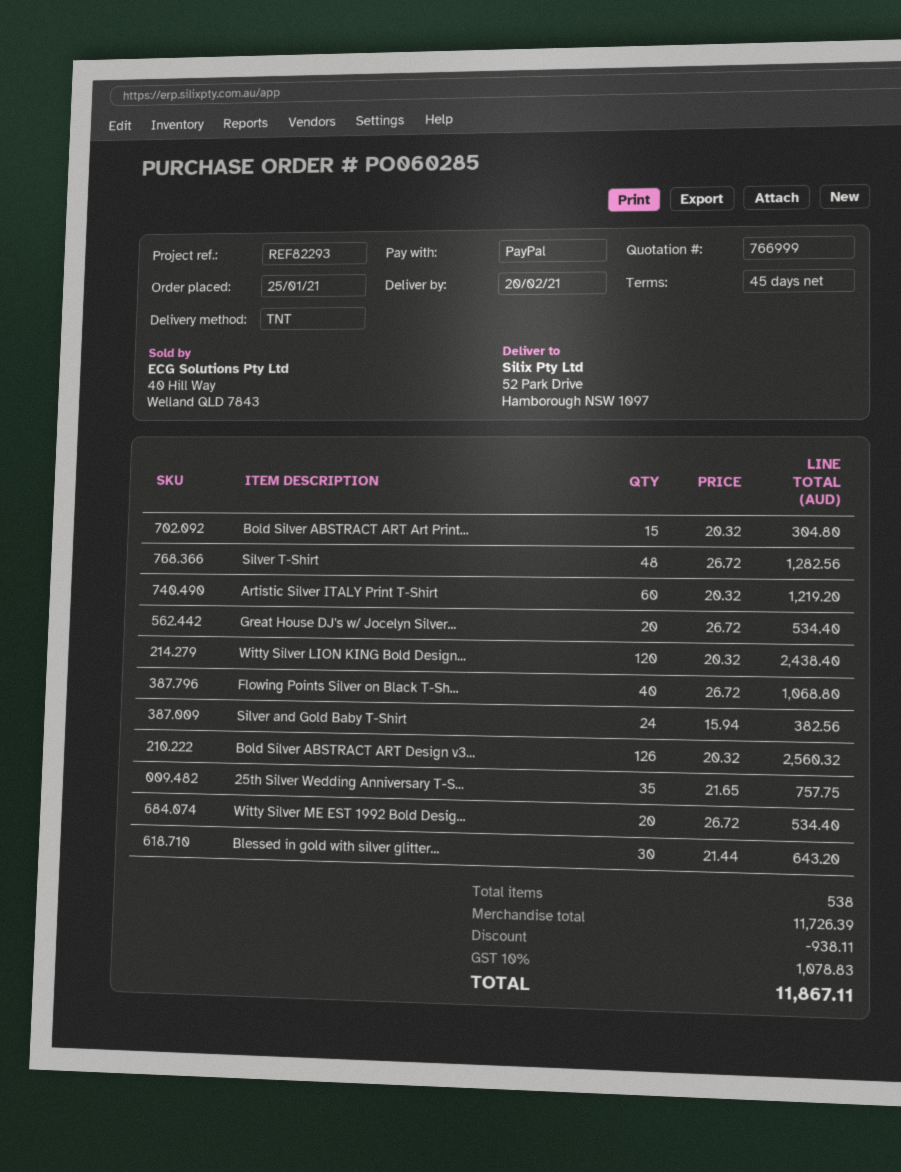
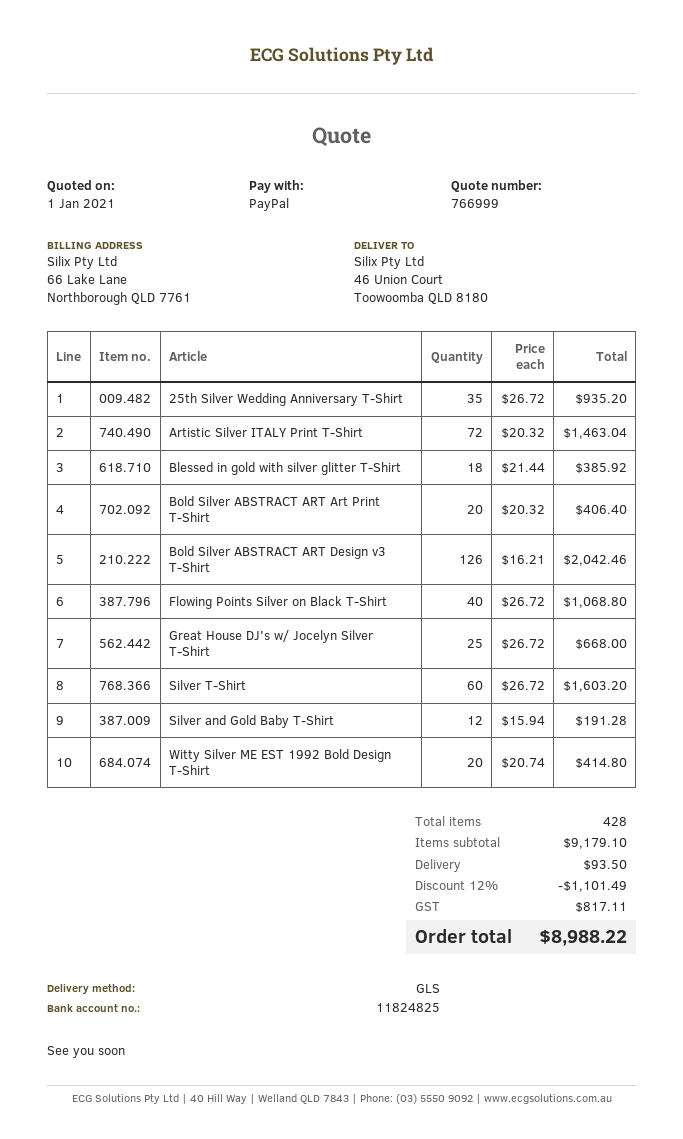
shipping method: TNT -> GLS
ship to: 52 Park Drive, Hamborough NSW 1097 -> 46 Union Court, Toowoomba QLD 8180
Bold Silver ABSTRACT ART Art Print...: 15 x 20.32 = 304.80 -> 20 x 20.32 = 406.40
Silver T-Shirt: 48 x 26.72 = 1282.56 -> 60 x 26.72 = 1603.20
Artistic Silver ITALY Print T-Shirt: 60 x 20.32 = 1219.20 -> 72 x 20.32 = 1463.04
Great House DJ's w/ Jocelyn Silver...: 20 x 26.72 = 534.40 -> 25 x 26.72 = 668.00
Witty Silver LION KING Bold Design...: 120 x 20.32 = 2438.40 -> none
Silver and Gold Baby T-Shirt: 24 x 15.94 = 382.56 -> 12 x 15.94 = 191.28
Bold Silver ABSTRACT ART Design v3...: 126 x 20.32 = 2560.32 -> 126 x 16.21 = 2042.46
25th Silver Wedding Anniversary T-S...: 35 x 21.65 = 757.75 -> 35 x 26.72 = 935.20
Witty Silver ME EST 1992 Bold Desig...: 20 x 26.72 = 534.40 -> 20 x 20.74 = 414.80
Blessed in gold with silver glitter...: 30 x 21.44 = 643.20 -> 18 x 21.44 = 385.92
total quantity: 538 -> 428
subtotal: 11726.39 -> 9179.10
discount: 938.11 -> 1101.49
shipping: none -> 93.50
tax: 1078.83 -> 817.11
total: 11867.11 -> 8988.22

